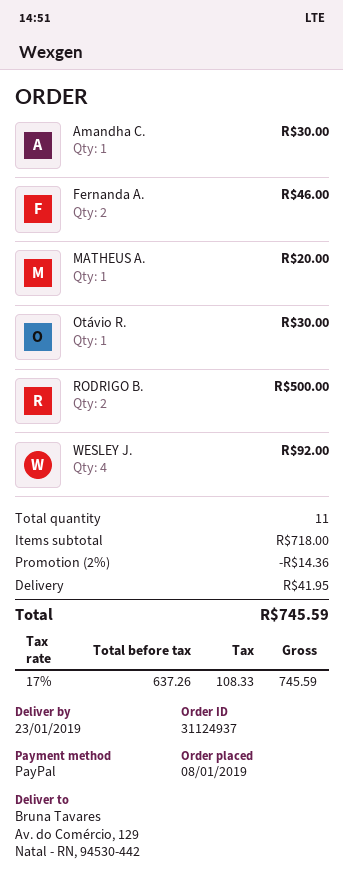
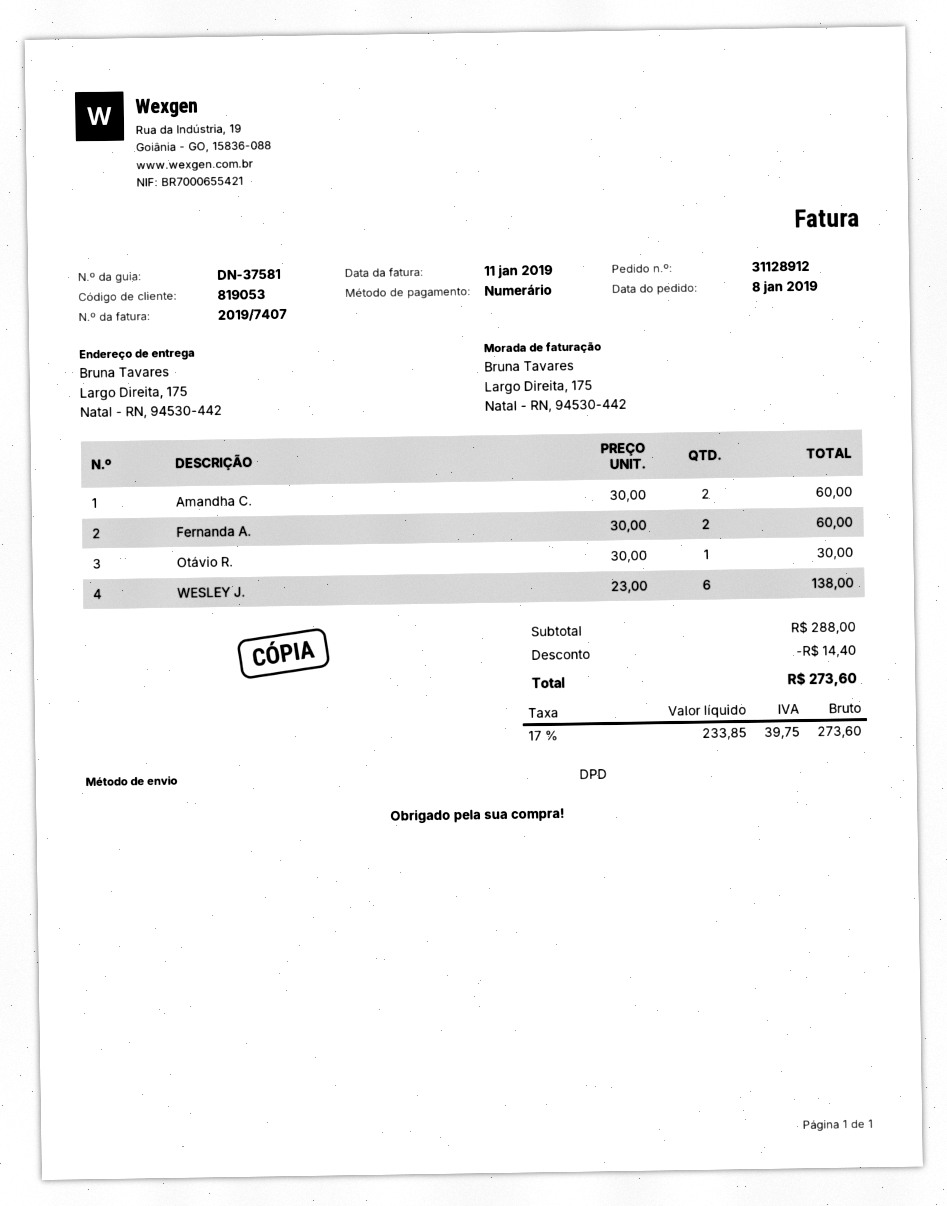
order number: 31124937 -> 31128912
payment method: PayPal -> cash
ship to: Av. do Comércio, 129, Natal - RN, 94530-442 -> Largo Direita, 175, Natal - RN, 94530-442
Amandha C.: 1 for 30.00 -> 2 for 60.00
Fernanda A.: 2 for 46.00 -> 2 for 60.00
MATHEUS A.: 1 for 20.00 -> none
RODRIGO B.: 2 for 500.00 -> none
WESLEY J.: 4 for 92.00 -> 6 for 138.00
subtotal: 718.00 -> 288.00
discount: 14.36 -> 14.40
shipping: 41.95 -> none
net: 637.26 -> 233.85
tax: 17% = 108.33 -> 17% = 39.75
total: 745.59 -> 273.60

